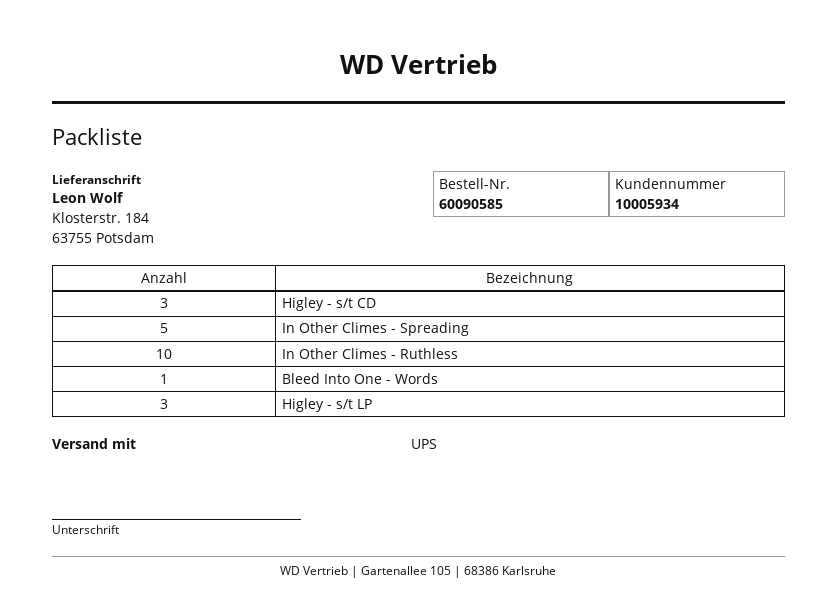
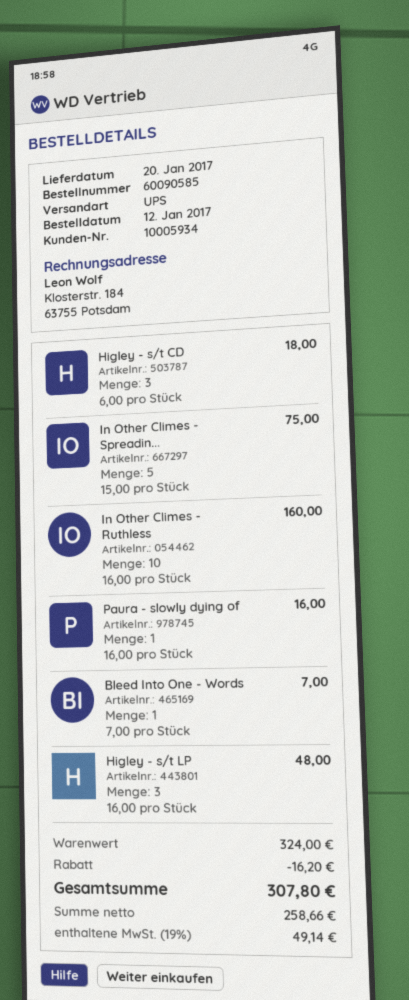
Paura - slowly dying of: none -> 1

